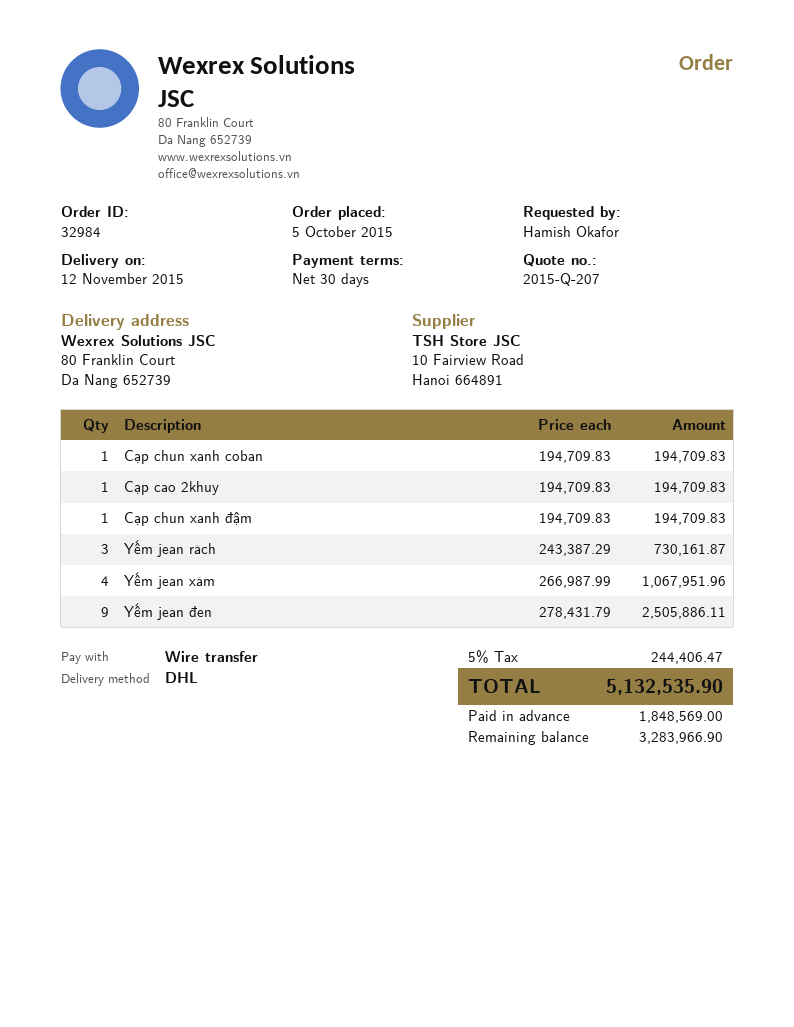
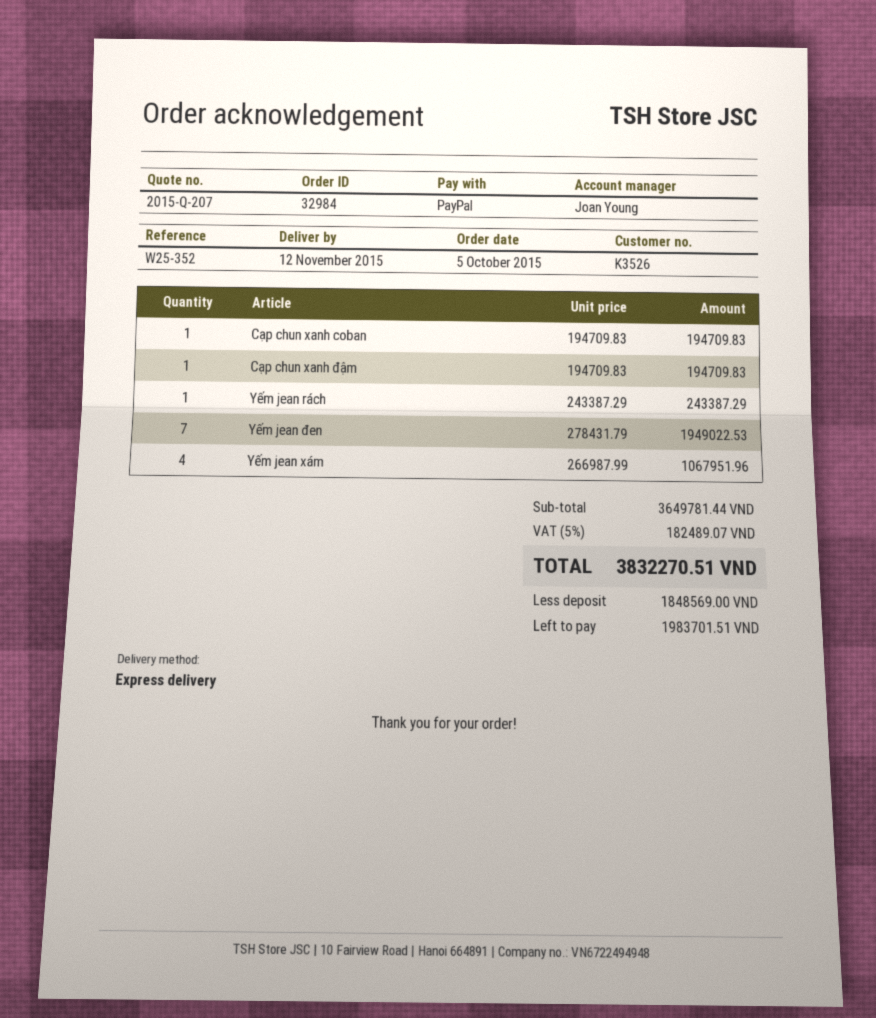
payment method: bank transfer -> PayPal
shipping method: DHL -> express
Cạp cao 2khuy: 1 x 194709.83 = 194709.83 -> none
Yếm jean rách: 3 x 243387.29 = 730161.87 -> 1 x 243387.29 = 243387.29
Yếm jean đen: 9 x 278431.79 = 2505886.11 -> 7 x 278431.79 = 1949022.53
tax: 5% = 244406.47 -> 5% = 182489.07
total: 5132535.90 -> 3832270.51
balance: 3283966.90 -> 1983701.51

